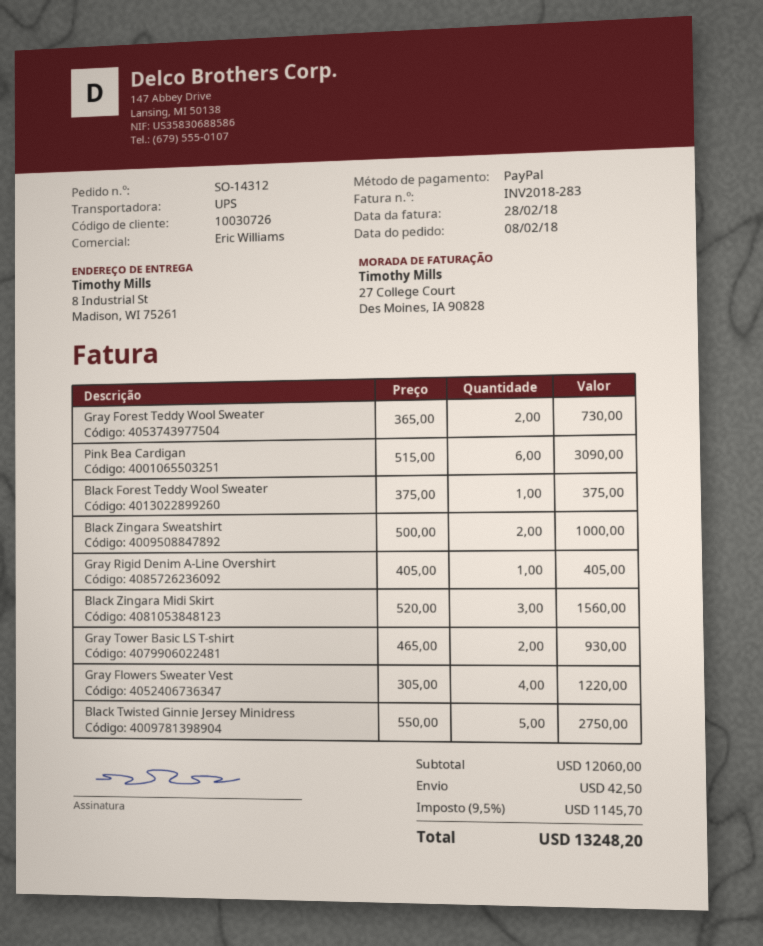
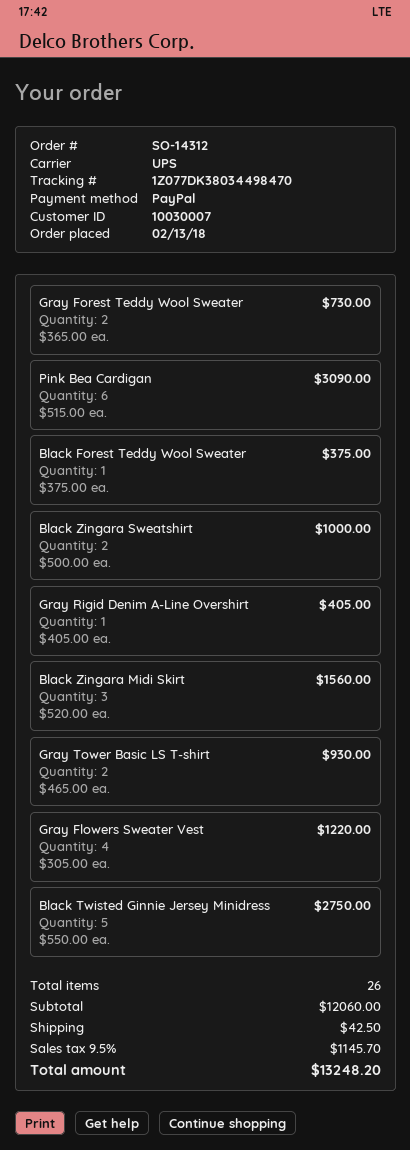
order date: 2018-02-08 -> 2018-02-13
customer number: 10030726 -> 10030007

